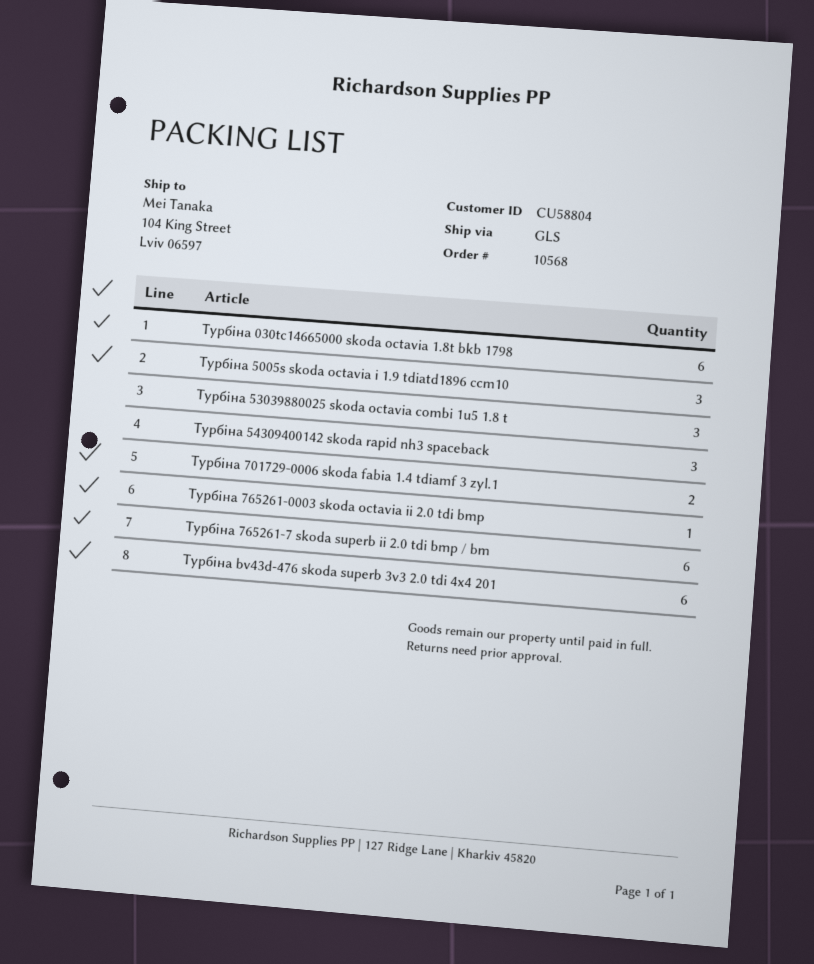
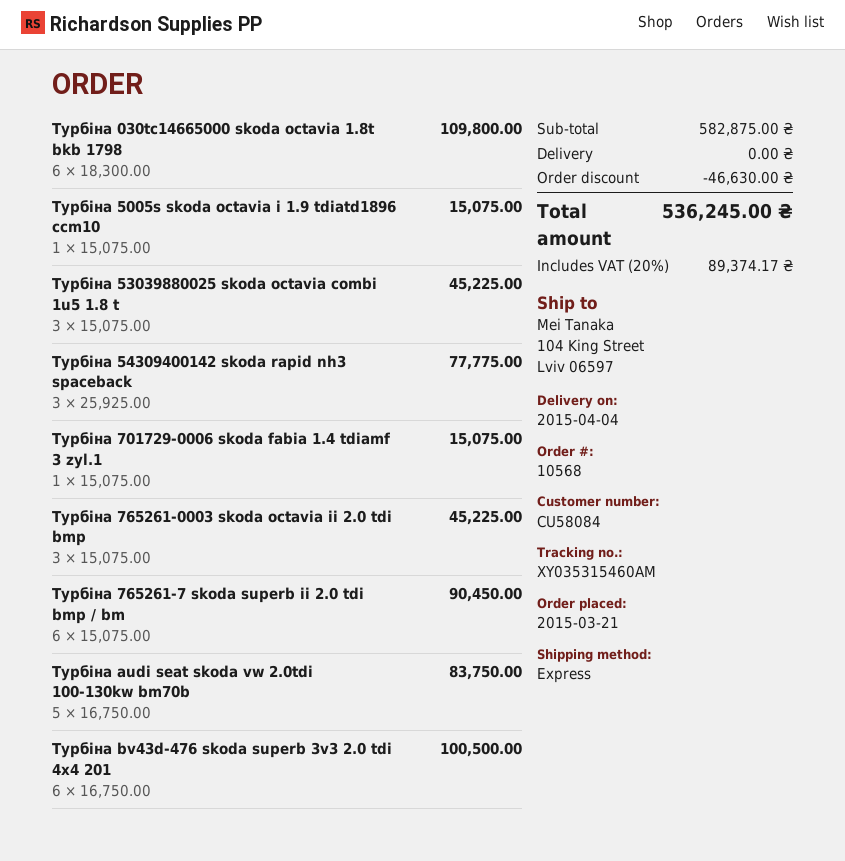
customer number: CU58804 -> CU58084
shipping method: GLS -> express
Турбіна 5005s skoda octavia i 1.9 tdiatd1896 ccm10: 3 -> 1
Турбіна 701729-0006 skoda fabia 1.4 tdiamf 3 zyl.1: 2 -> 1
Турбіна 765261-0003 skoda octavia ii 2.0 tdi bmp: 1 -> 3
Турбіна audi seat skoda vw 2.0tdi 100-130kw bm70b: none -> 5

